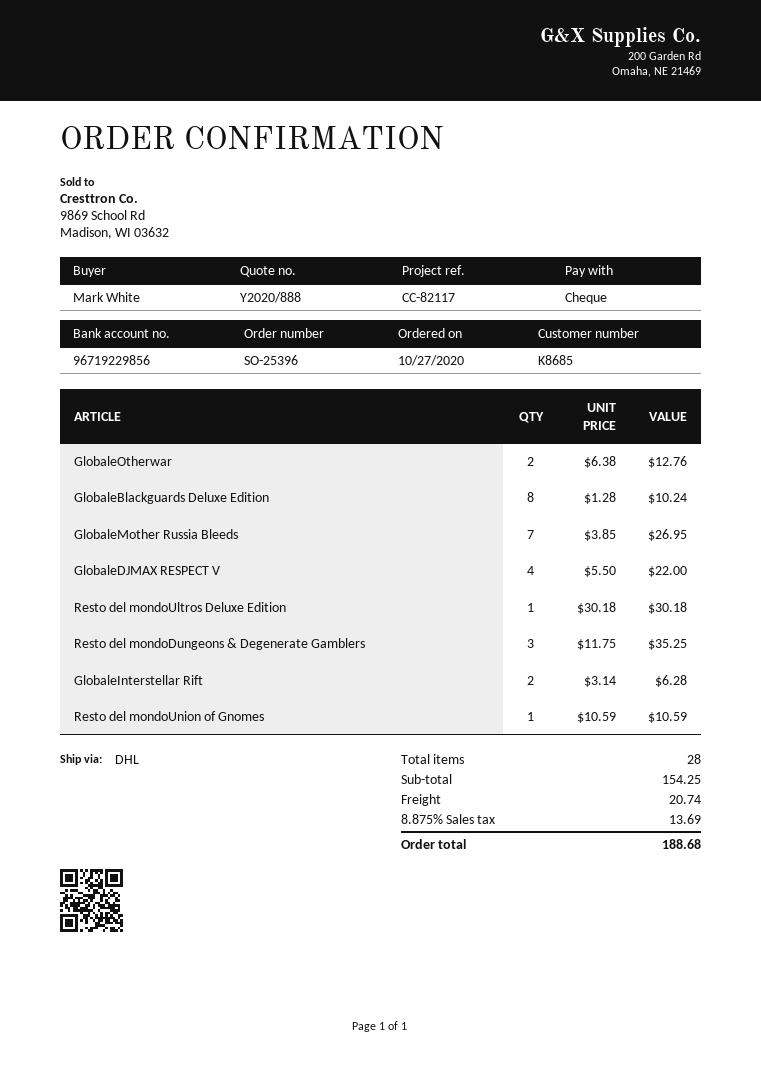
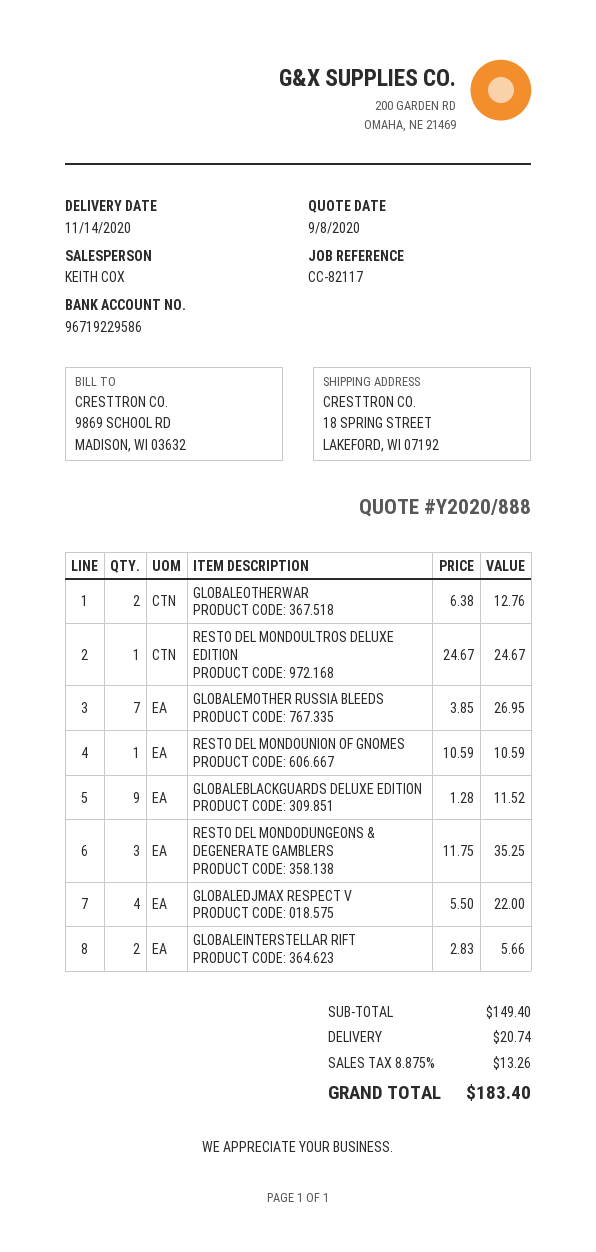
bank account: 96719229856 -> 96719229586
GlobaleBlackguards Deluxe Edition: 8 x 1.28 = 10.24 -> 9 x 1.28 = 11.52
Resto del mondoUltros Deluxe Edition: 1 x 30.18 = 30.18 -> 1 x 24.67 = 24.67
GlobaleInterstellar Rift: 2 x 3.14 = 6.28 -> 2 x 2.83 = 5.66
subtotal: 154.25 -> 149.40
tax: 8.875% = 13.69 -> 8.875% = 13.26
total: 188.68 -> 183.40

